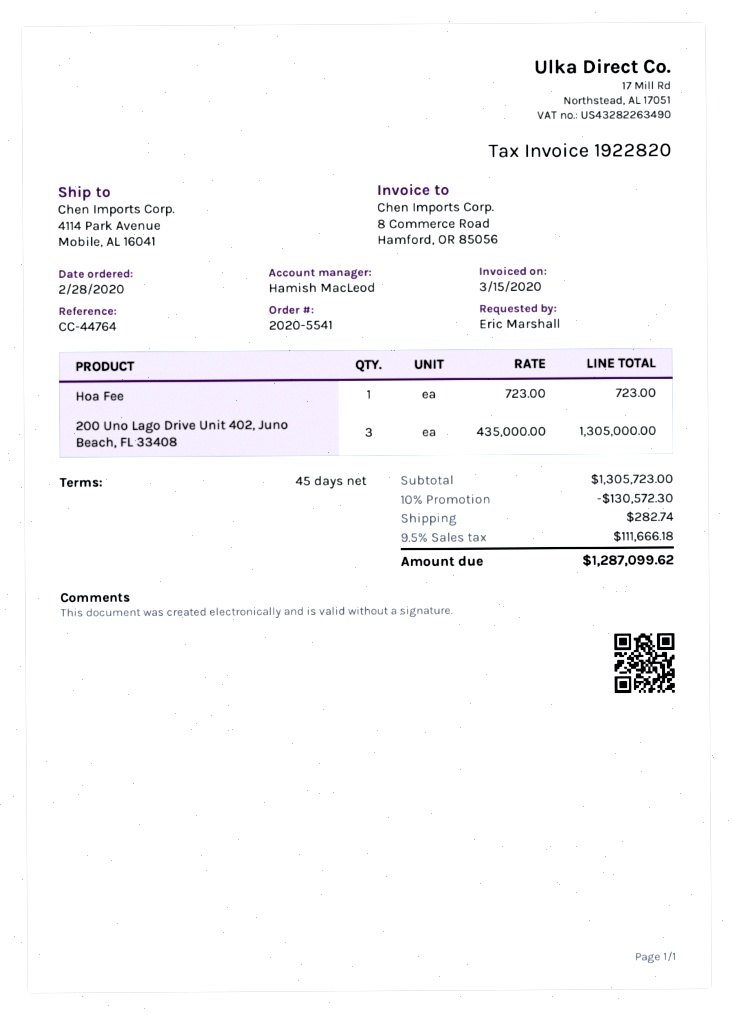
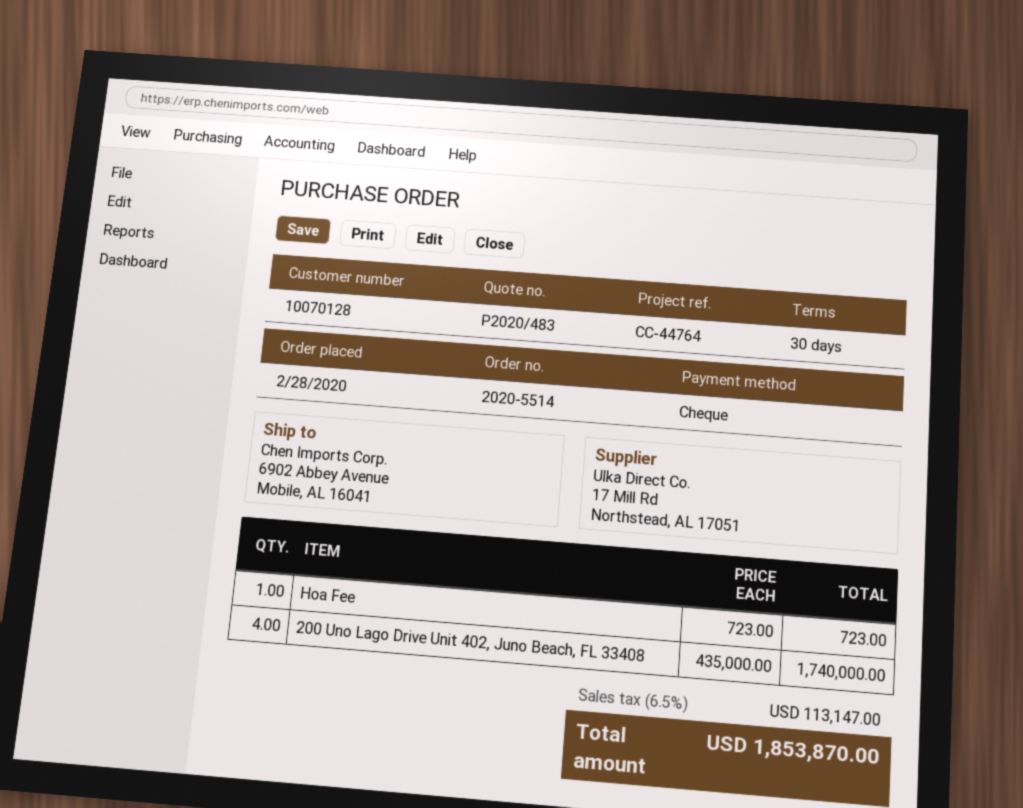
order number: 2020-5541 -> 2020-5514
payment terms: 45 days -> 30 days
ship to: 4114 Park Avenue, Mobile, AL 16041 -> 6902 Abbey Avenue, Mobile, AL 16041
200 Uno Lago Drive Unit 402, Juno Beach, FL 33408: 3 x 435000.00 = 1305000.00 -> 4 x 435000.00 = 1740000.00
discount: 10% = 130572.30 -> none
shipping: 282.74 -> none
tax: 9.5% = 111666.18 -> 6.5% = 113147.00
total: 1287099.62 -> 1853870.00

